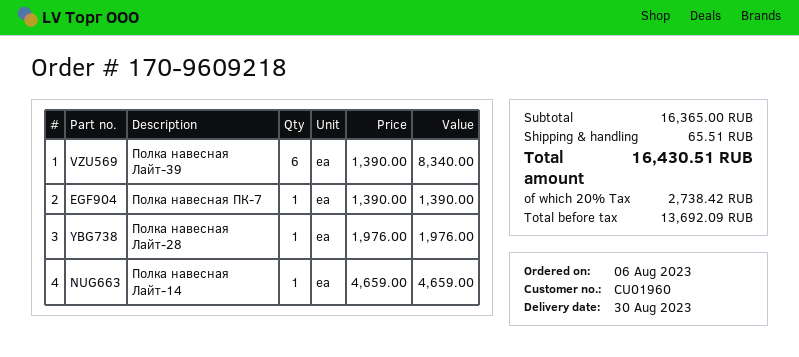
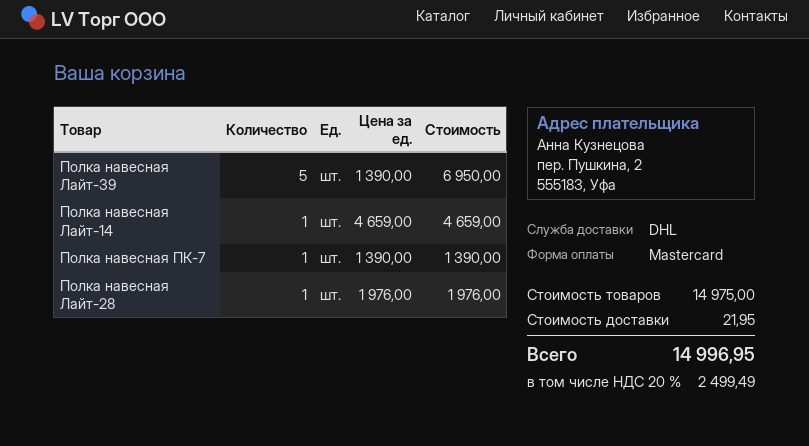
Полка навесная Лайт-39: 6 x 1390.00 = 8340.00 -> 5 x 1390.00 = 6950.00
subtotal: 16365.00 -> 14975.00
shipping: 65.51 -> 21.95
tax: 20% = 2738.42 -> 20% = 2499.49
total: 16430.51 -> 14996.95

